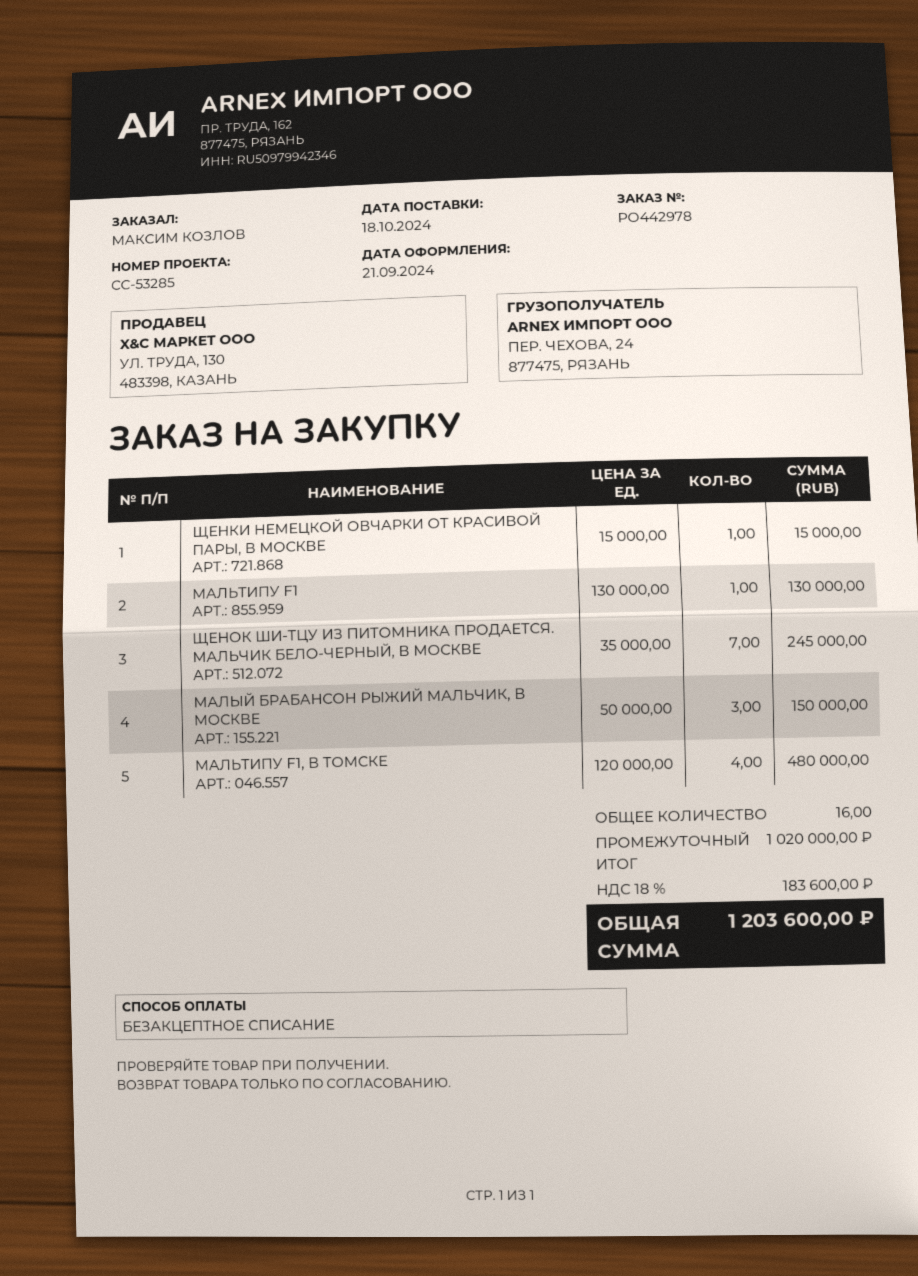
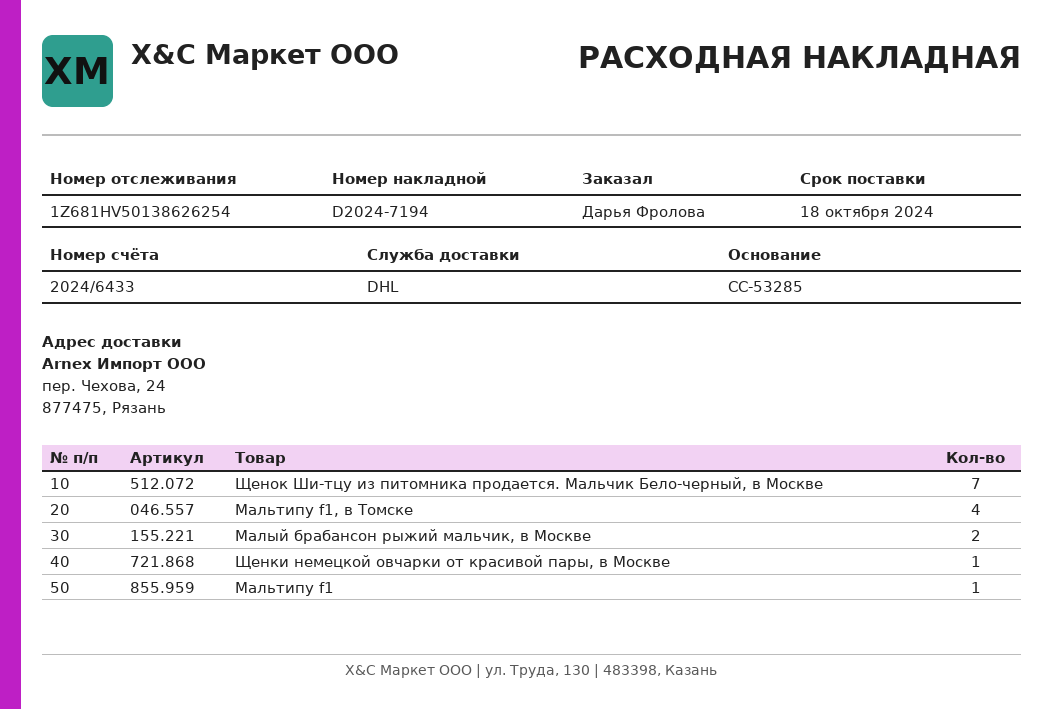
ordered by: МАКСИМ КОЗЛОВ -> Дарья Фролова
МАЛЫЙ БРАБАНСОН РЫЖИЙ МАЛЬЧИК, В МОСКВЕ: 3 -> 2

